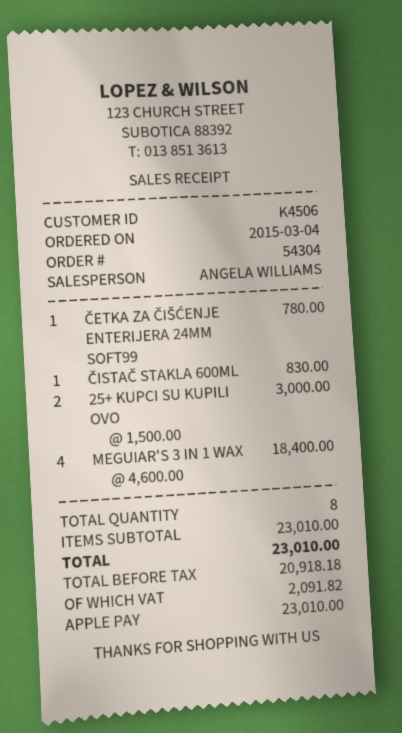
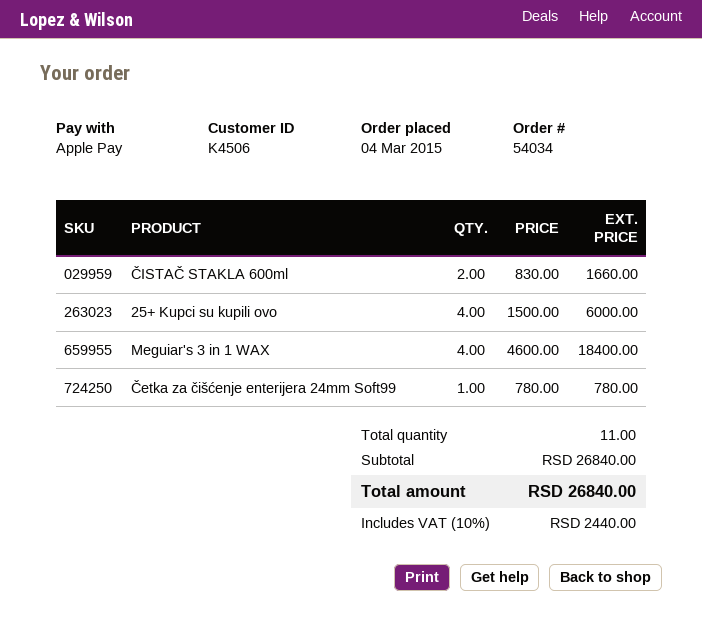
order number: 54304 -> 54034
ČISTAČ STAKLA 600ML: 1 x 830.00 = 830.00 -> 2 x 830.00 = 1660.00
25+ KUPCI SU KUPILI OVO: 2 x 1500.00 = 3000.00 -> 4 x 1500.00 = 6000.00
total quantity: 8 -> 11
subtotal: 23010.00 -> 26840.00
tax: 2091.82 -> 2440.00
total: 23010.00 -> 26840.00

